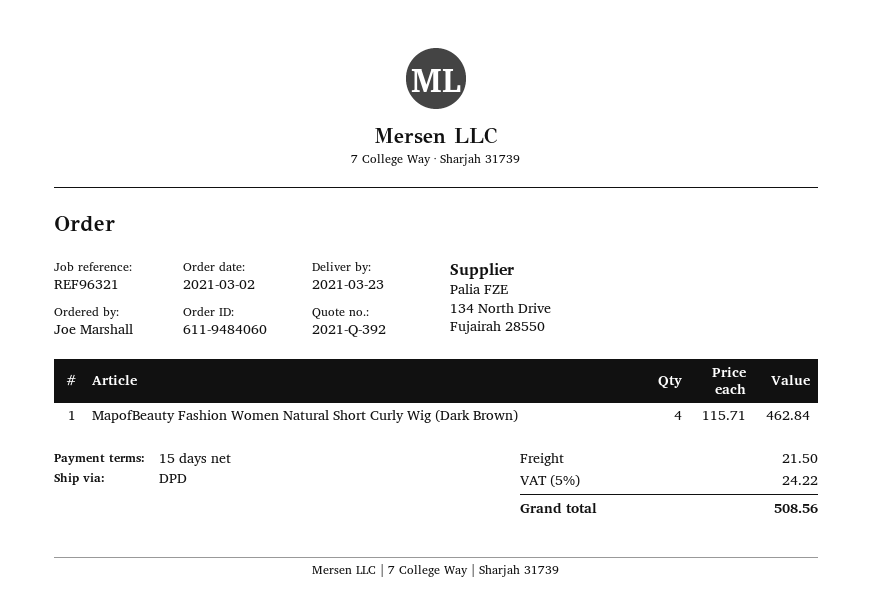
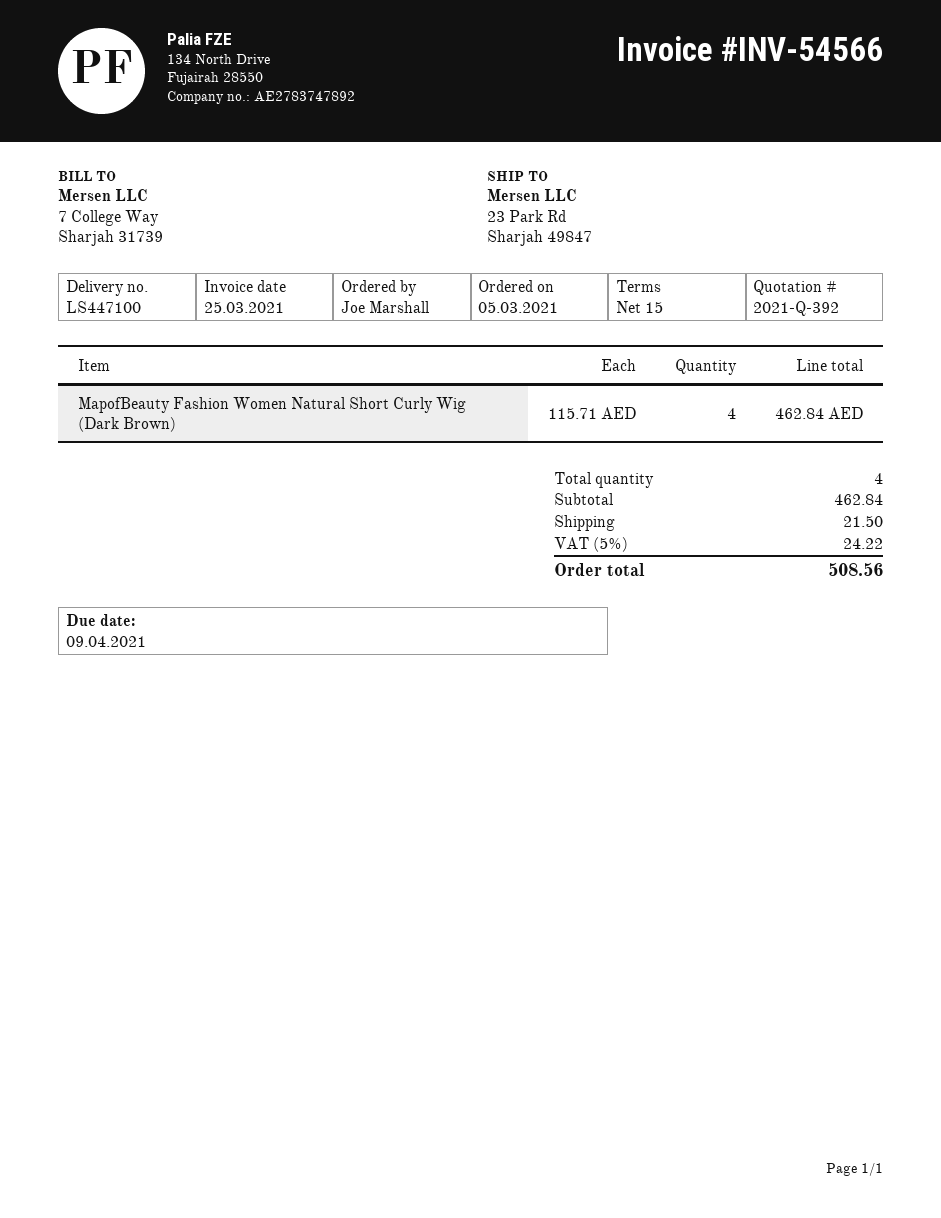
order date: 2021-03-02 -> 2021-03-05

